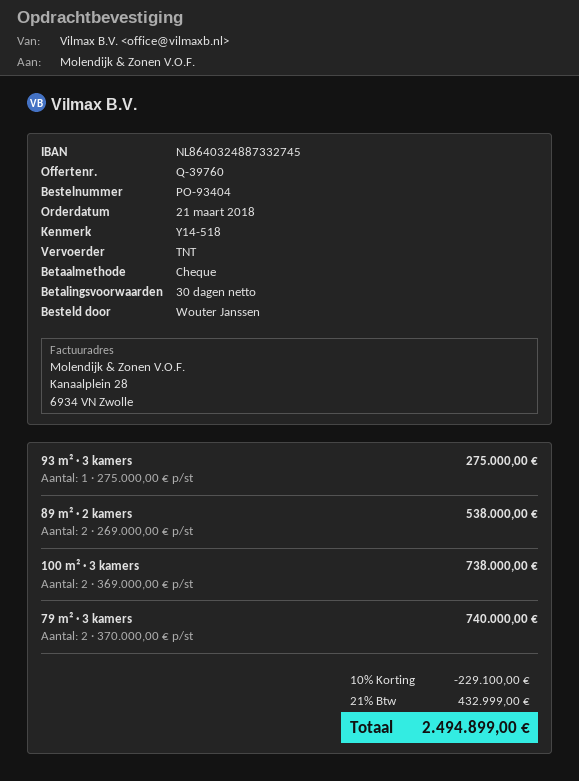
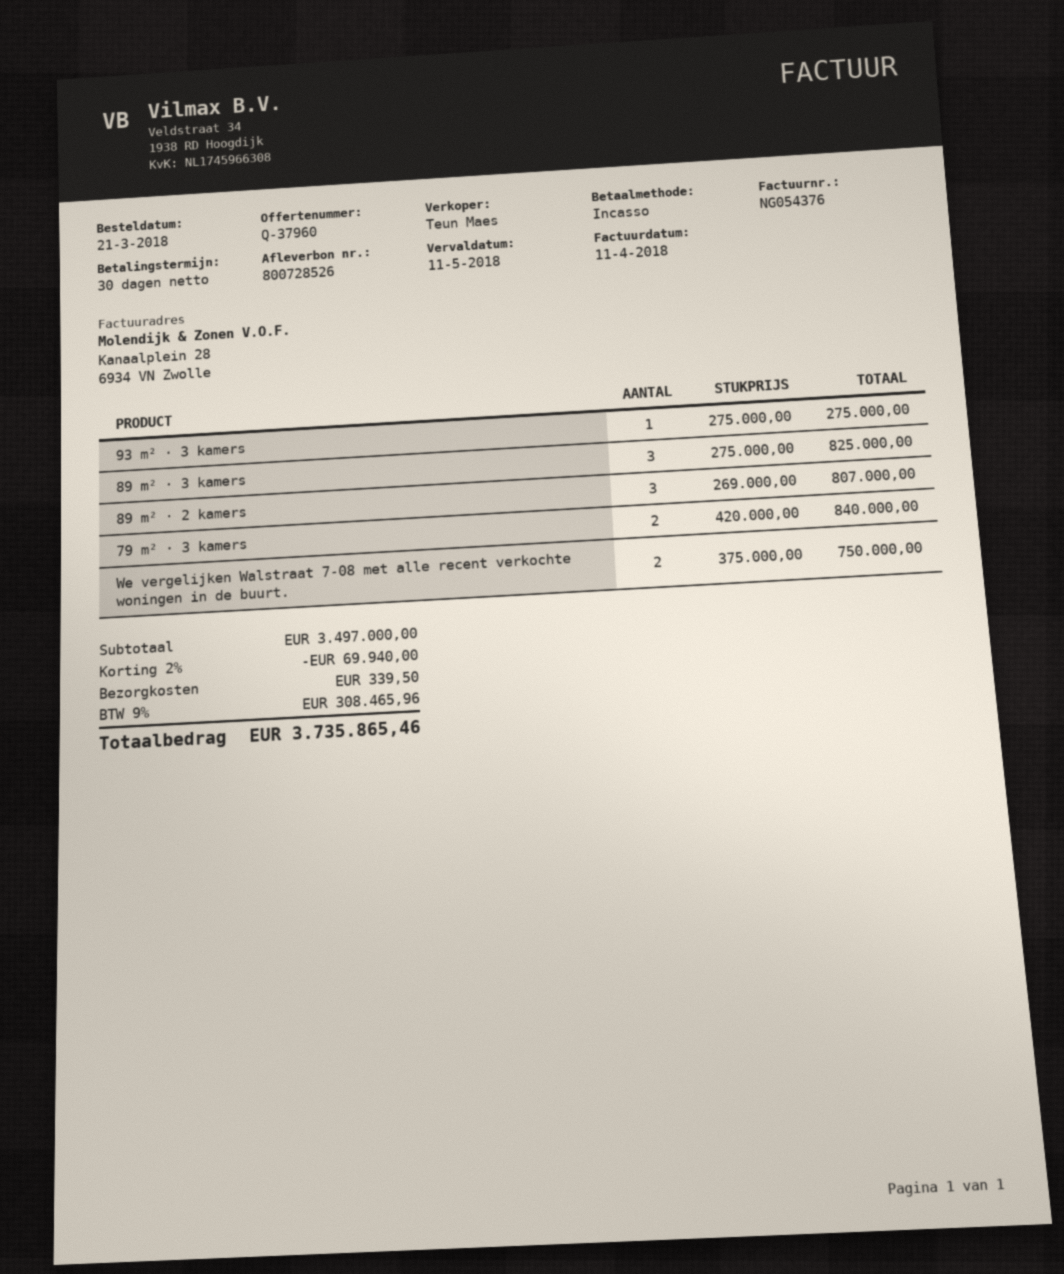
quote number: Q-39760 -> Q-37960
payment method: cheque -> direct debit
89 m² · 2 kamers: 2 x 269000.00 = 538000.00 -> 3 x 269000.00 = 807000.00
100 m² · 3 kamers: 2 x 369000.00 = 738000.00 -> none
79 m² · 3 kamers: 2 x 370000.00 = 740000.00 -> 2 x 420000.00 = 840000.00
89 m² · 3 kamers: none -> 3 x 275000.00 = 825000.00
We vergelijken Walstraat 7-08 met alle recent verkochte woningen in de buurt.: none -> 2 x 375000.00 = 750000.00
discount: 10% = 229100.00 -> 2% = 69940.00
shipping: none -> 339.50
tax: 21% = 432999.00 -> 9% = 308465.96
total: 2494899.00 -> 3735865.46

